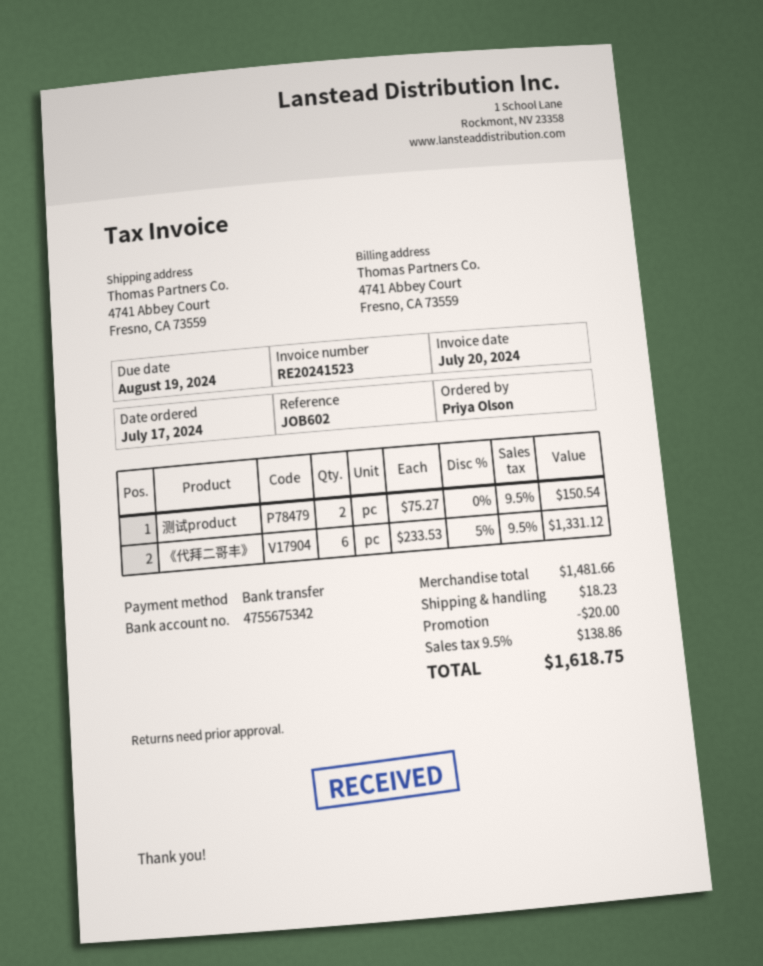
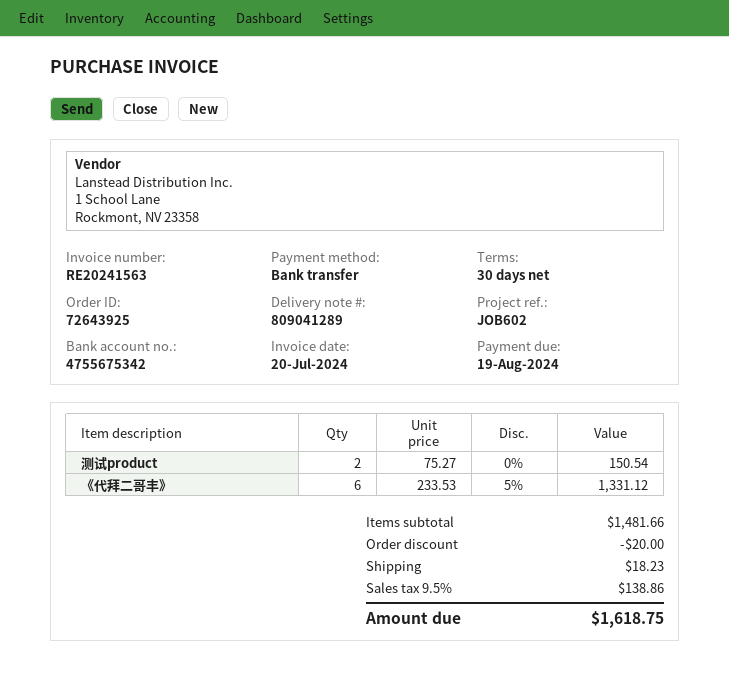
invoice number: RE20241523 -> RE20241563

